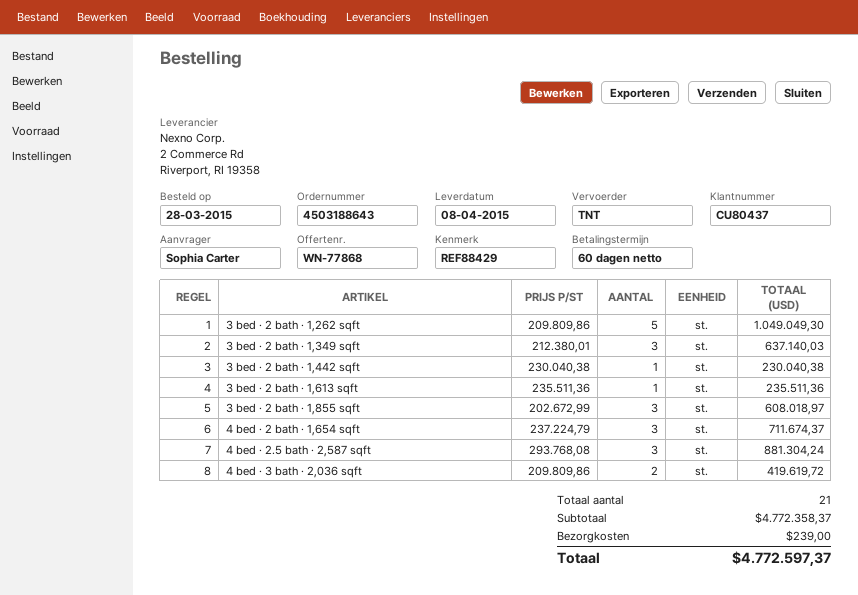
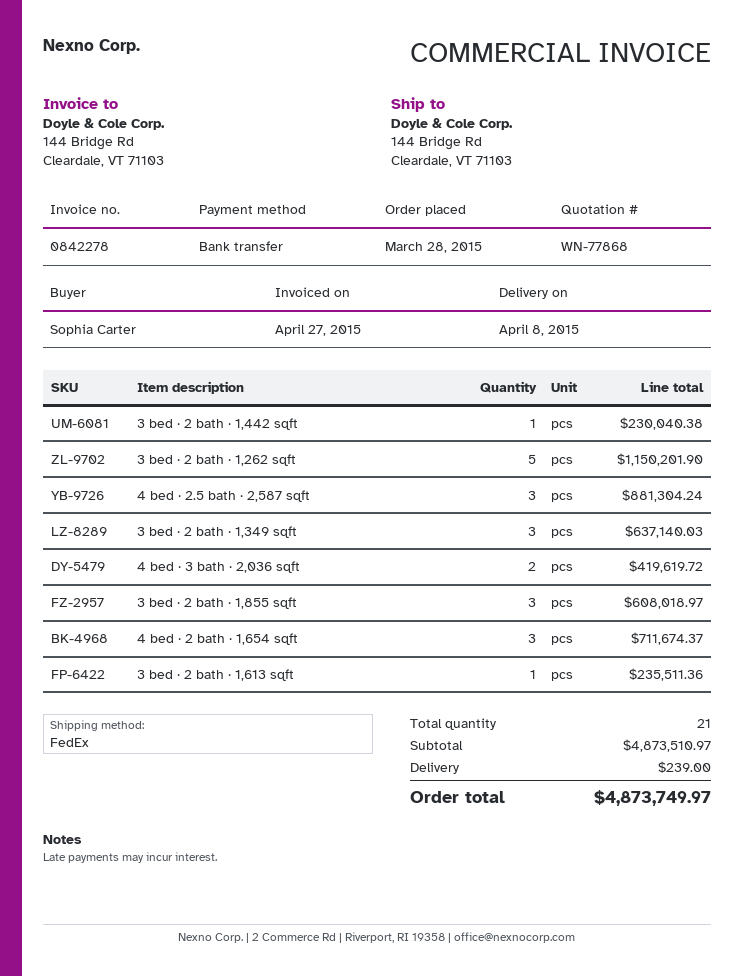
shipping method: TNT -> FedEx
3 bed · 2 bath · 1,262 sqft: 5 for 1049049.30 -> 5 for 1150201.90
subtotal: 4772358.37 -> 4873510.97
total: 4772597.37 -> 4873749.97

